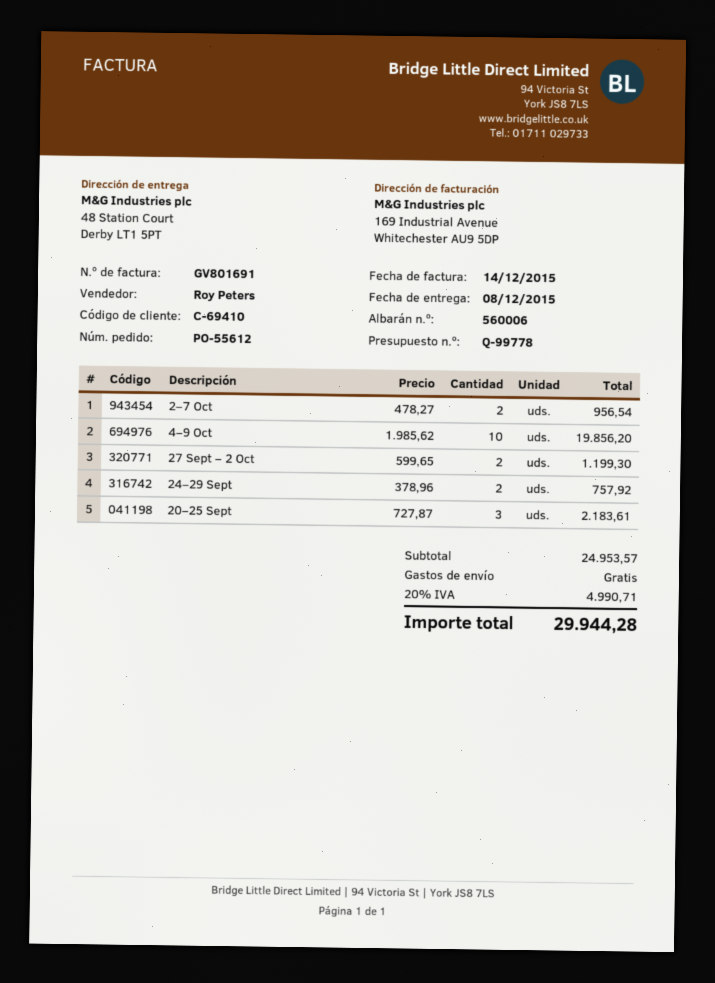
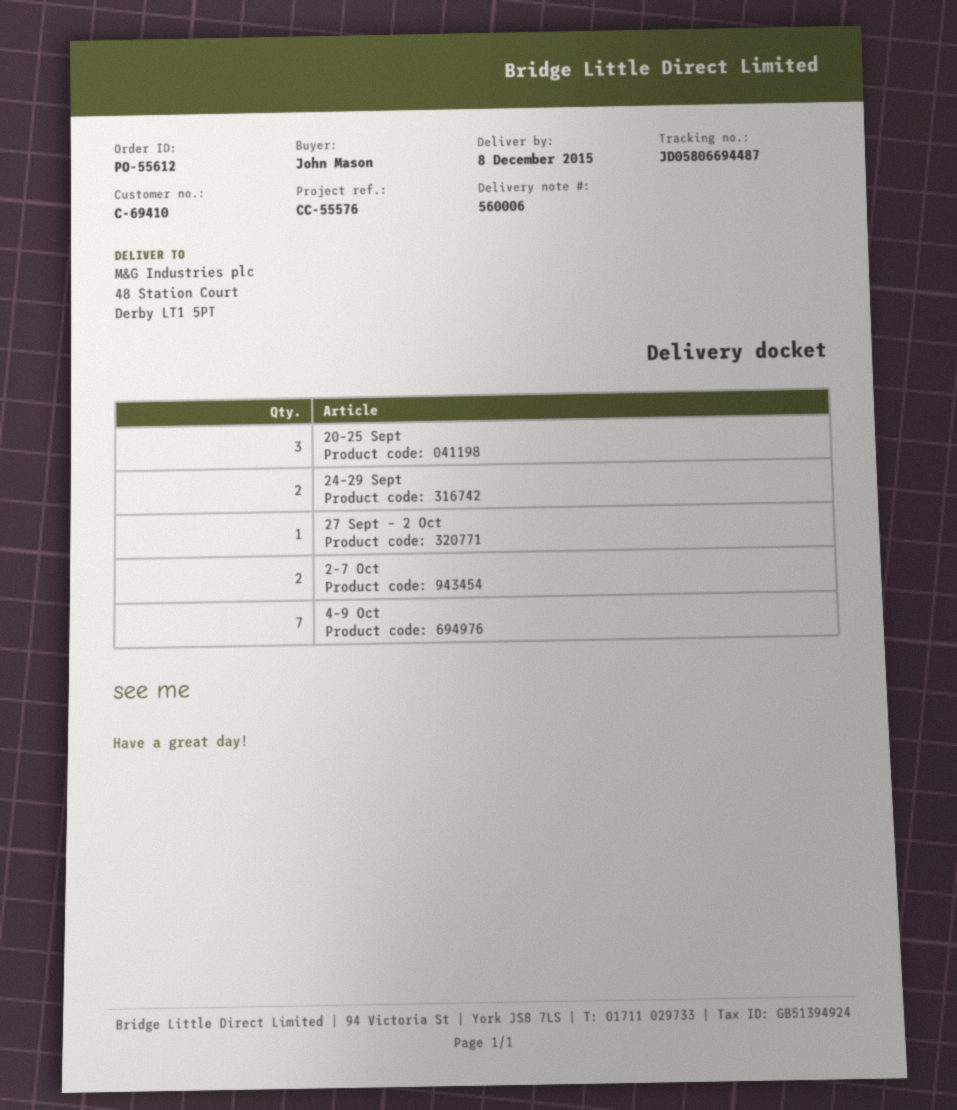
4–9 Oct: 10 -> 7
27 Sept – 2 Oct: 2 -> 1

